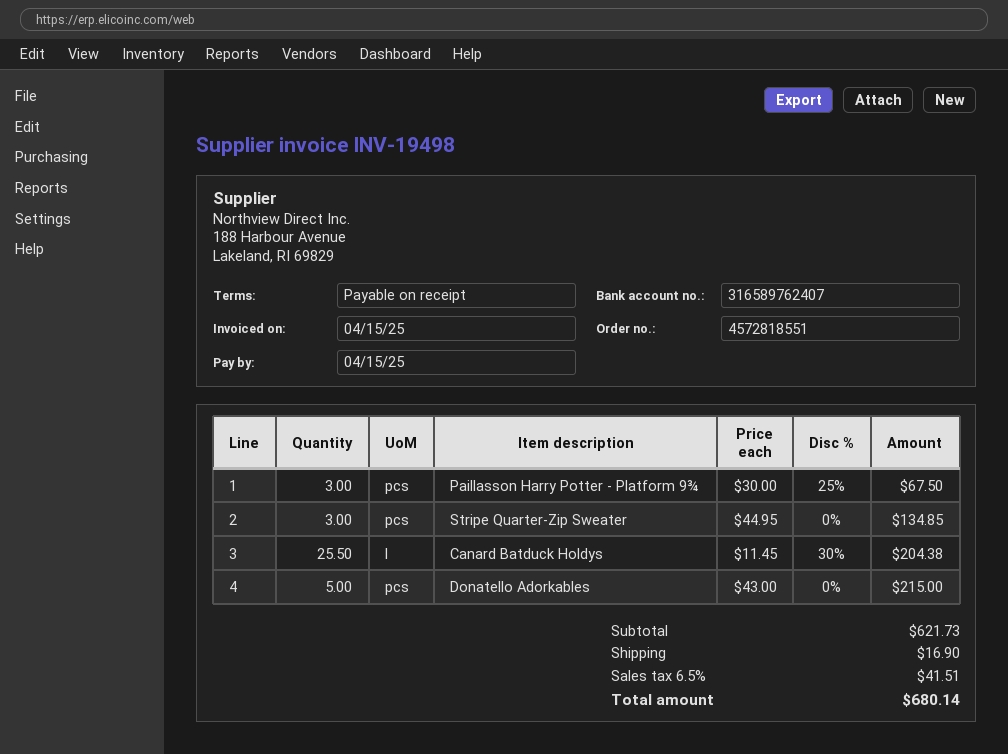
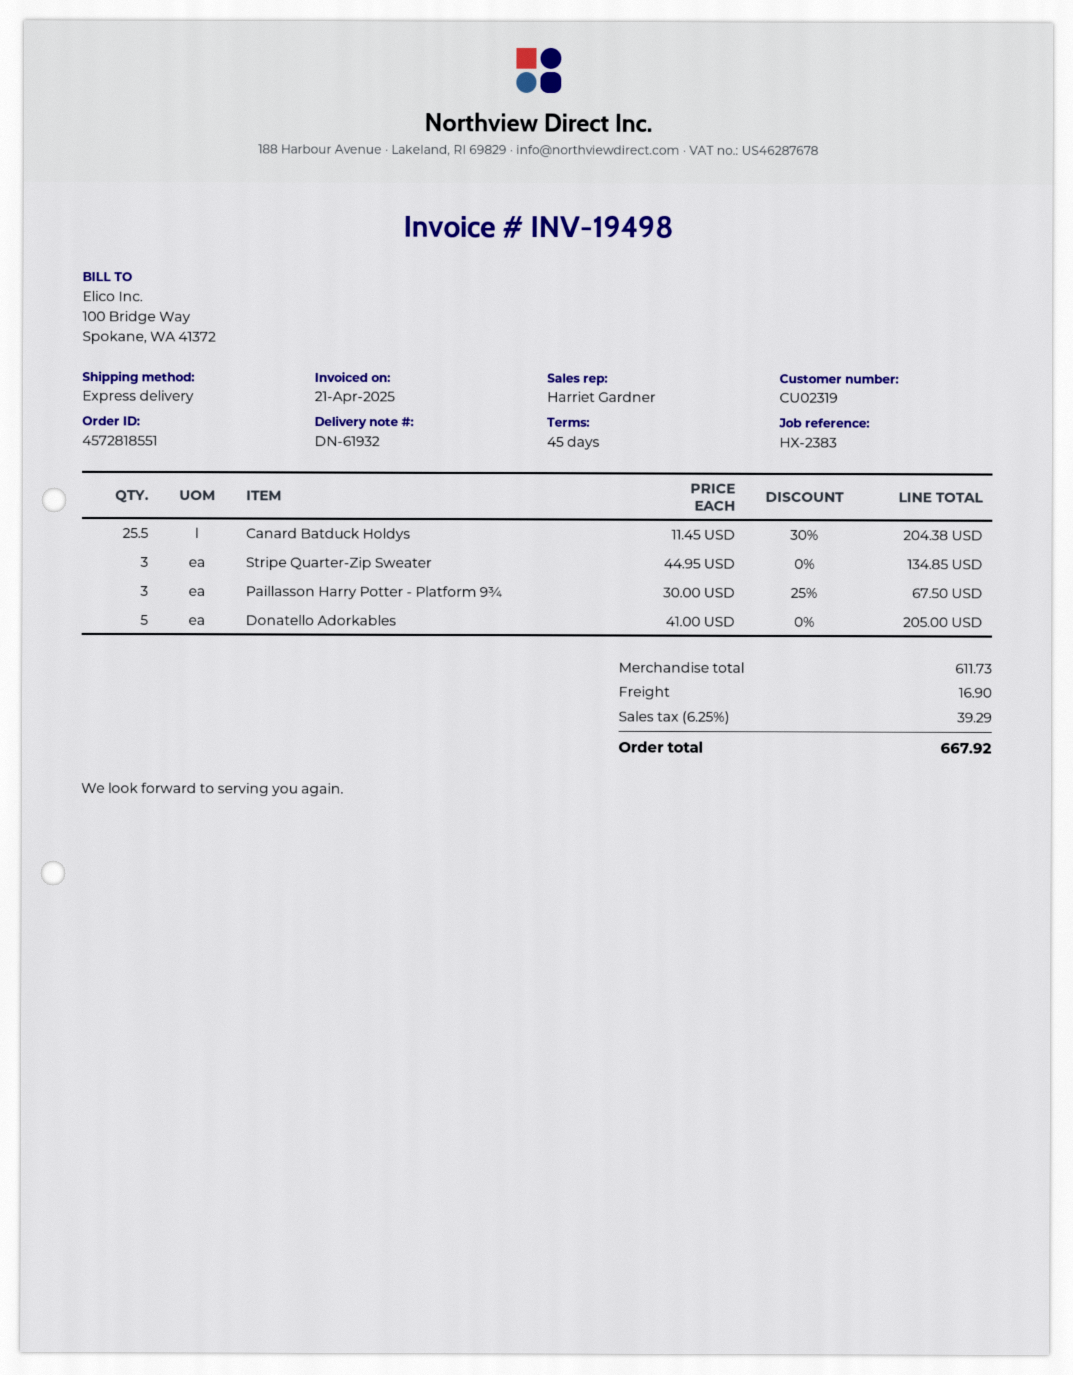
invoice date: 2025-04-15 -> 2025-04-21
payment terms: on receipt -> 45 days
Donatello Adorkables: 5 x 43.00 = 215.00 -> 5 x 41.00 = 205.00
subtotal: 621.73 -> 611.73
tax: 6.5% = 41.51 -> 6.25% = 39.29
total: 680.14 -> 667.92

